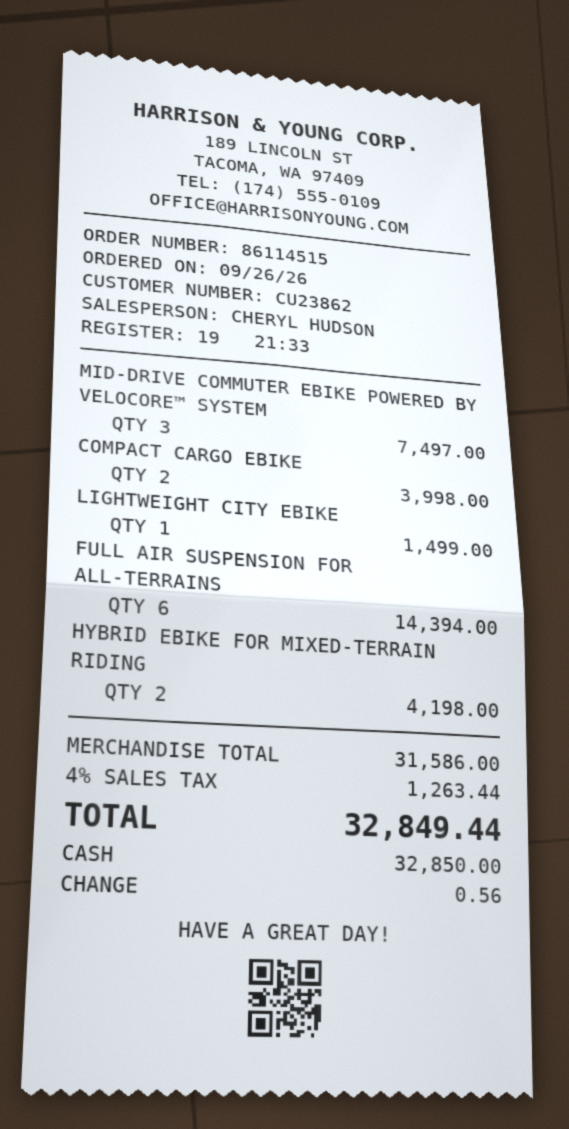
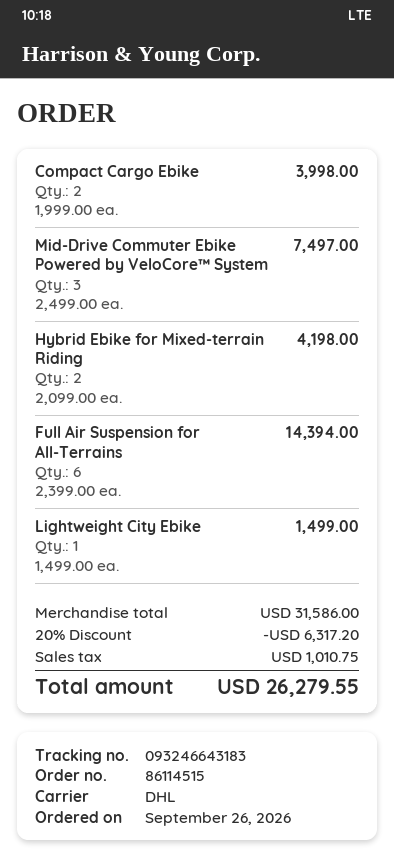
discount: none -> 20% = 6317.20
tax: 1263.44 -> 1010.75
total: 32849.44 -> 26279.55

